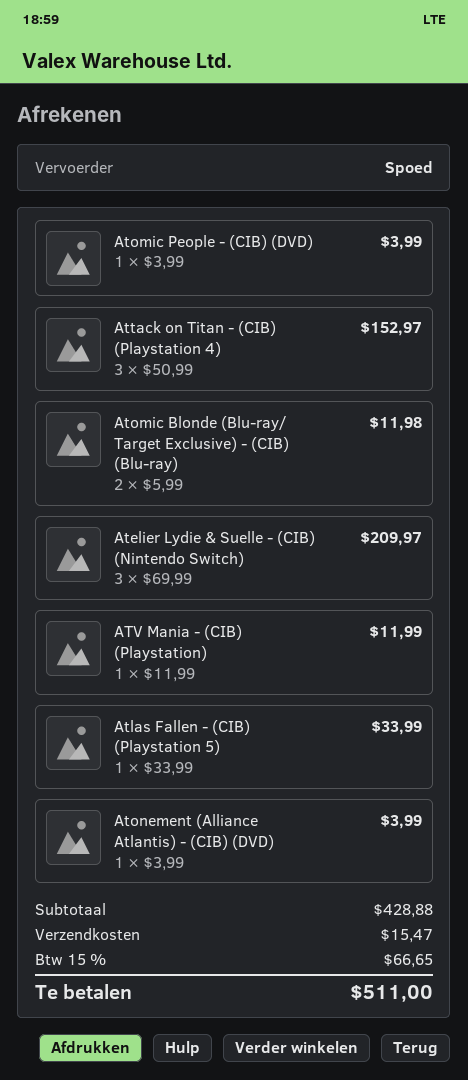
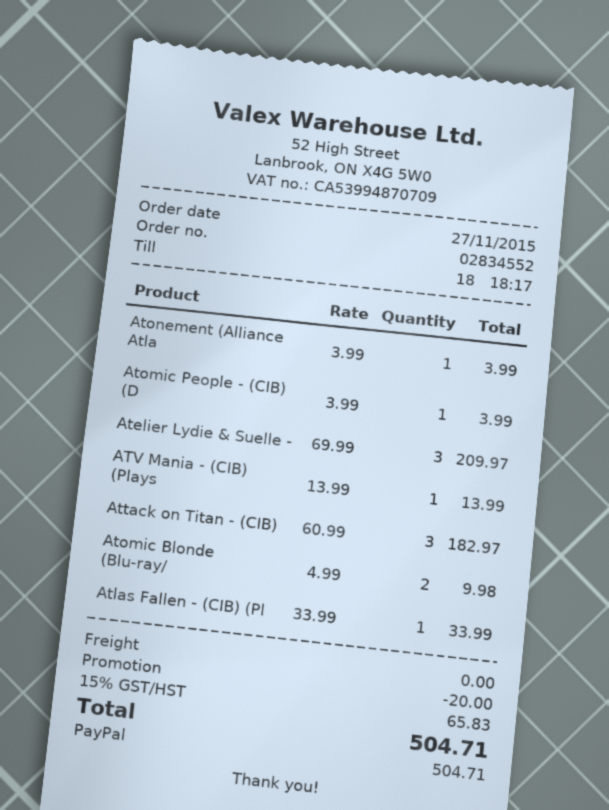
Attack on Titan - (CIB) (Playstation 4): 3 x 50.99 = 152.97 -> 3 x 60.99 = 182.97
Atomic Blonde (Blu-ray/ Target Exclusive) - (CIB) (Blu-ray): 2 x 5.99 = 11.98 -> 2 x 4.99 = 9.98
ATV Mania - (CIB) (Playstation): 1 x 11.99 = 11.99 -> 1 x 13.99 = 13.99
discount: none -> 20.00
shipping: 15.47 -> 0.00
tax: 15% = 66.65 -> 15% = 65.83
total: 511.00 -> 504.71

